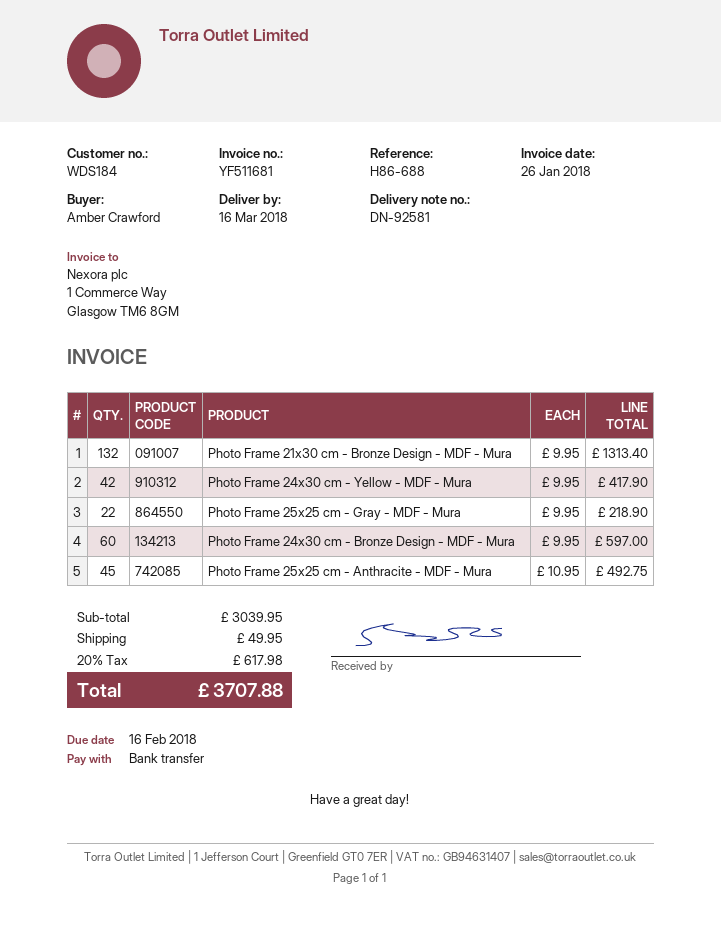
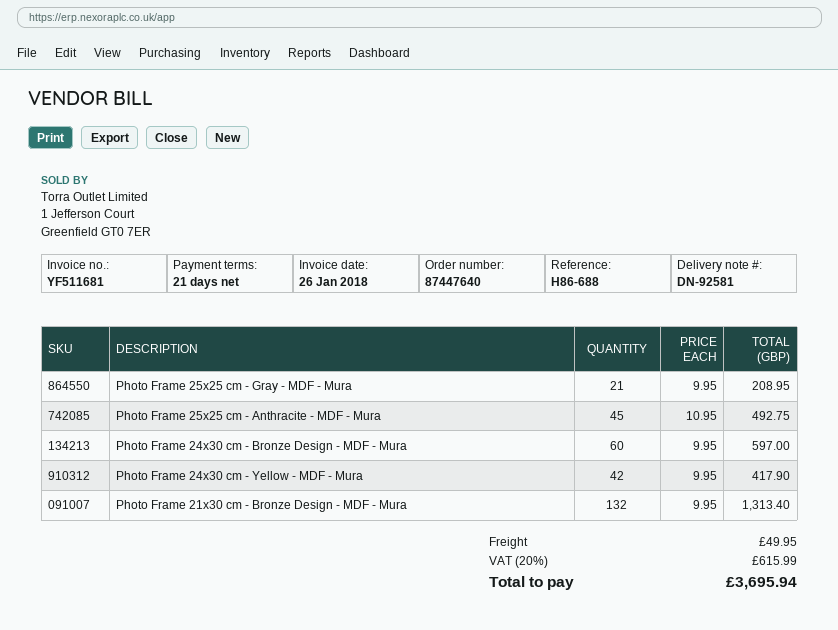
Photo Frame 25x25 cm - Gray - MDF - Mura: 22 x 9.95 = 218.90 -> 21 x 9.95 = 208.95
tax: 20% = 617.98 -> 20% = 615.99
total: 3707.88 -> 3695.94

